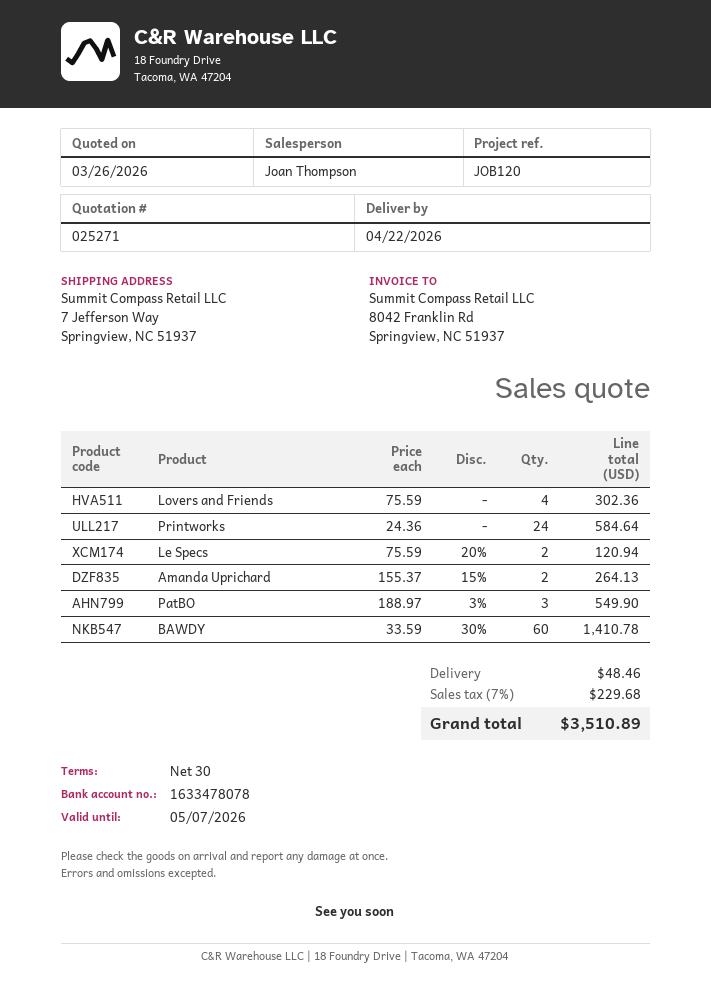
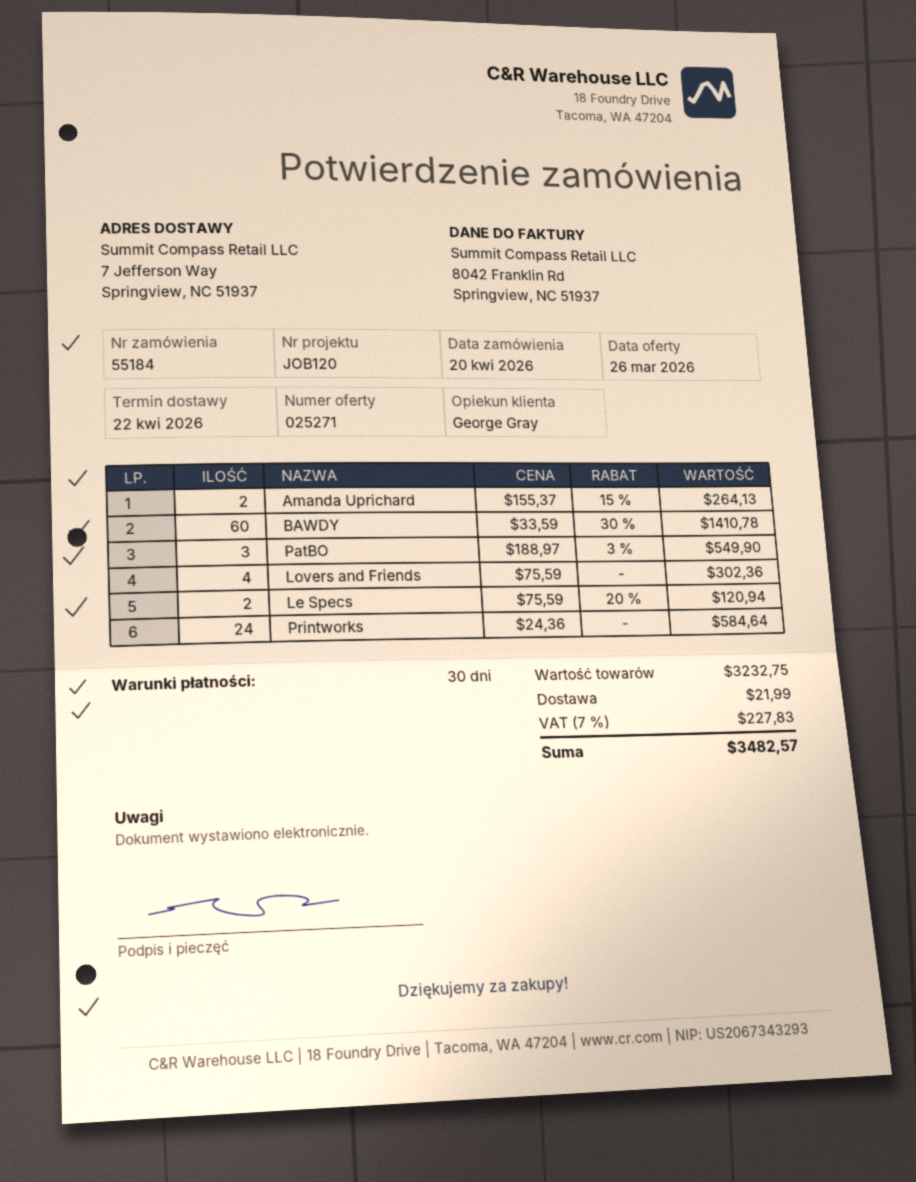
sales rep: Joan Thompson -> George Gray
shipping: 48.46 -> 21.99
tax: 7% = 229.68 -> 7% = 227.83
total: 3510.89 -> 3482.57

